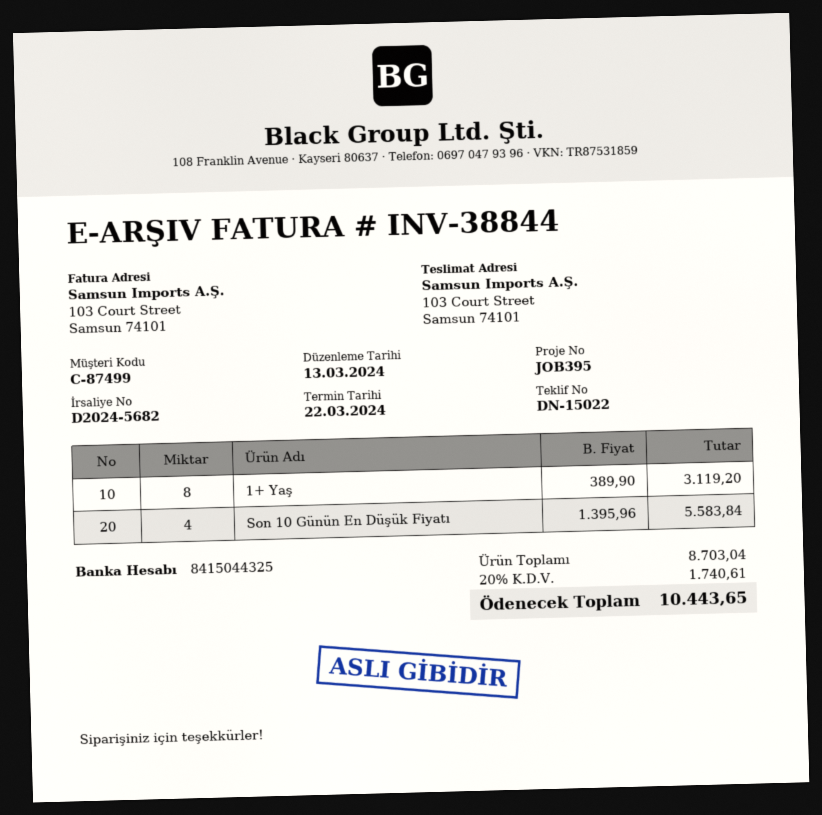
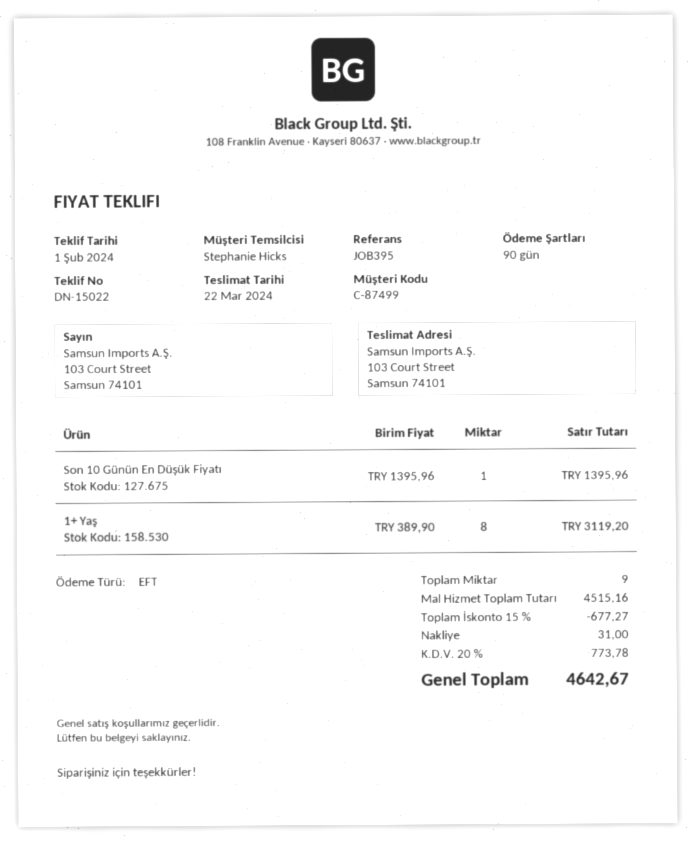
Son 10 Günün En Düşük Fiyatı: 4 x 1395.96 = 5583.84 -> 1 x 1395.96 = 1395.96
subtotal: 8703.04 -> 4515.16
discount: none -> 15% = 677.27
shipping: none -> 31.00
tax: 20% = 1740.61 -> 20% = 773.78
total: 10443.65 -> 4642.67

